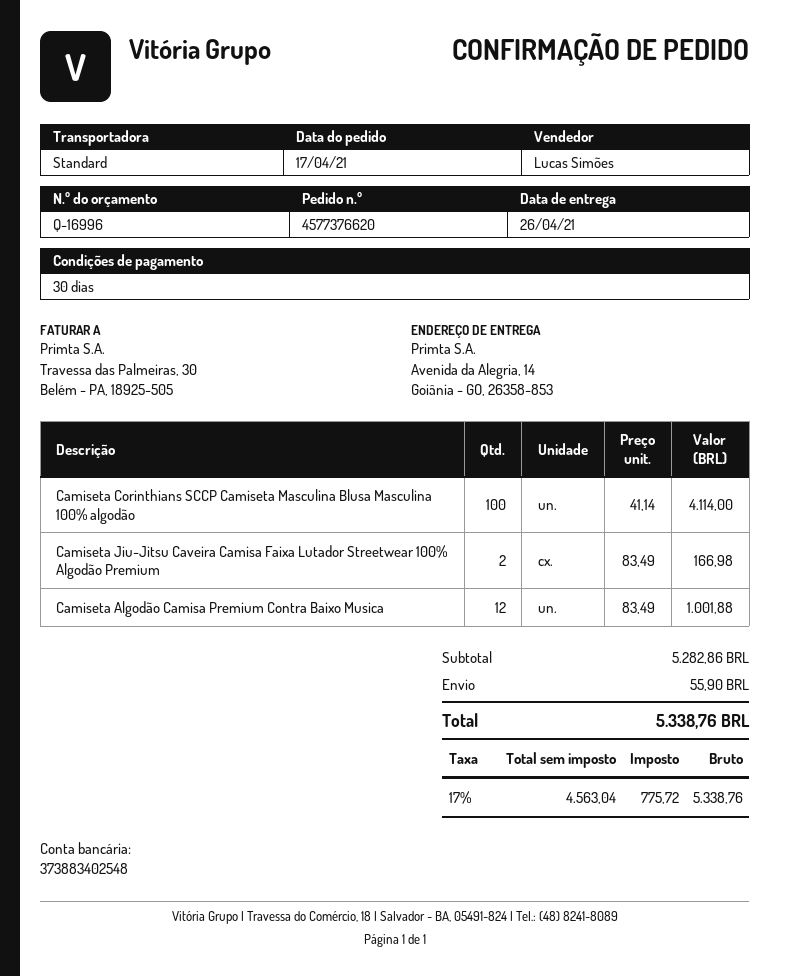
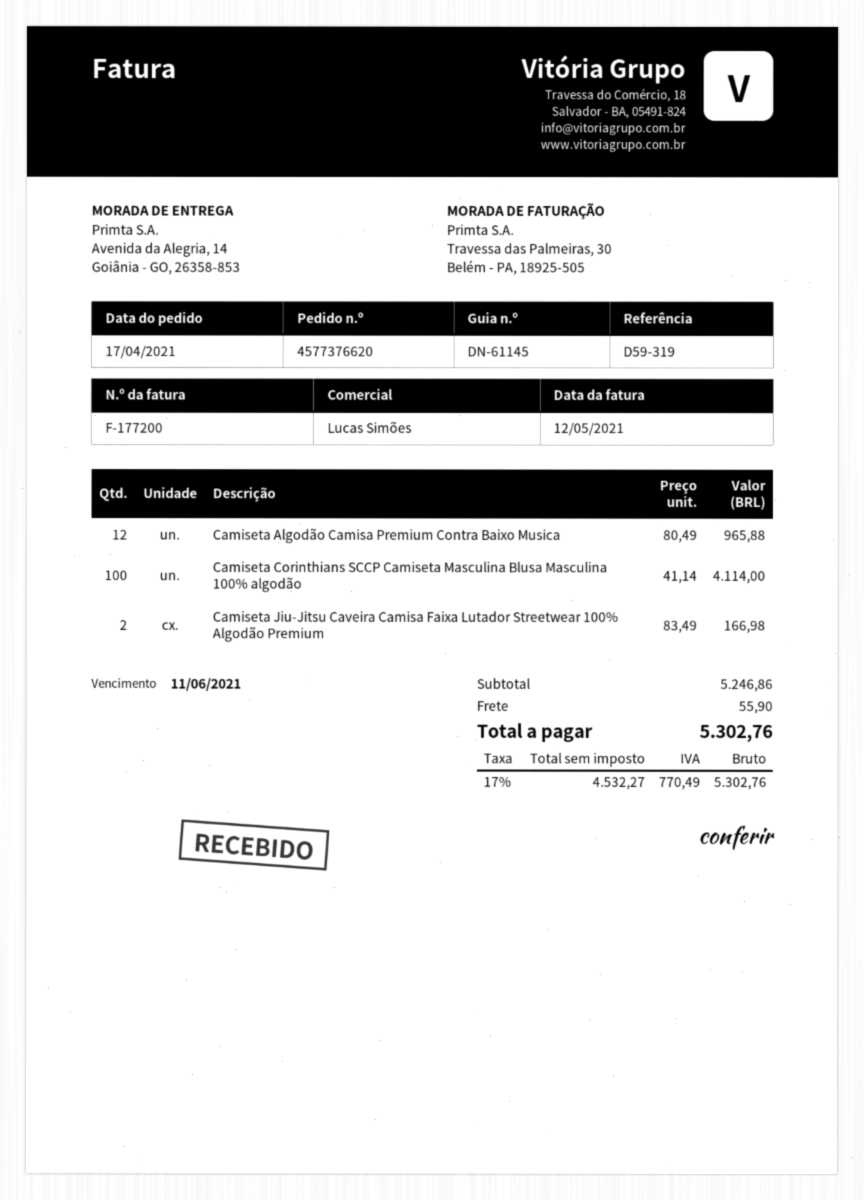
Camiseta Algodão Camisa Premium Contra Baixo Musica: 12 x 83.49 = 1001.88 -> 12 x 80.49 = 965.88
subtotal: 5282.86 -> 5246.86
net: 4563.04 -> 4532.27
tax: 17% = 775.72 -> 17% = 770.49
total: 5338.76 -> 5302.76

